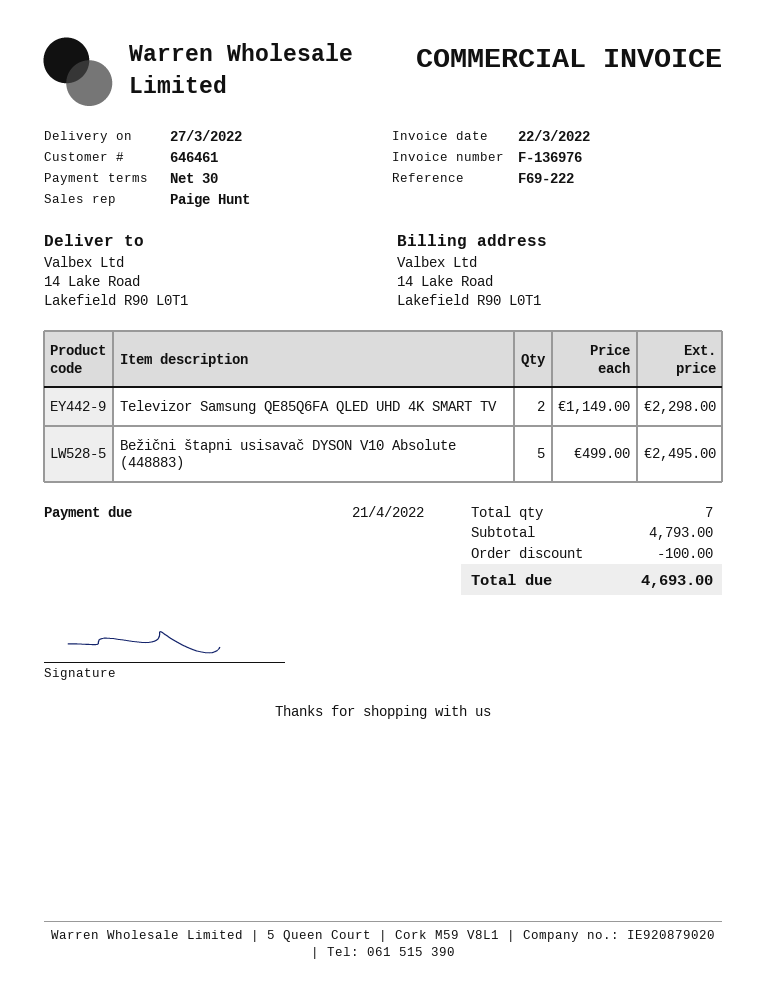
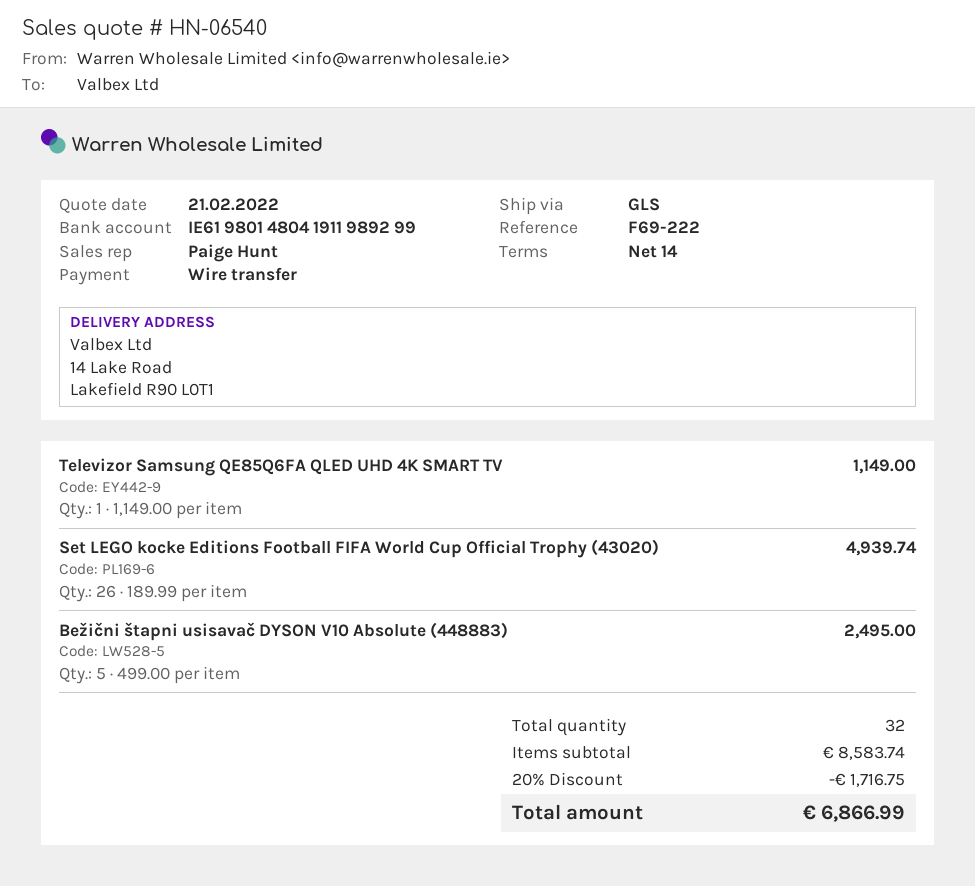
payment terms: 30 days -> 14 days
Televizor Samsung QE85Q6FA QLED UHD 4K SMART TV: 2 x 1149.00 = 2298.00 -> 1 x 1149.00 = 1149.00
Set LEGO kocke Editions Football FIFA World Cup Official Trophy (43020): none -> 26 x 189.99 = 4939.74
total quantity: 7 -> 32
subtotal: 4793.00 -> 8583.74
discount: 100.00 -> 1716.75
total: 4693.00 -> 6866.99

